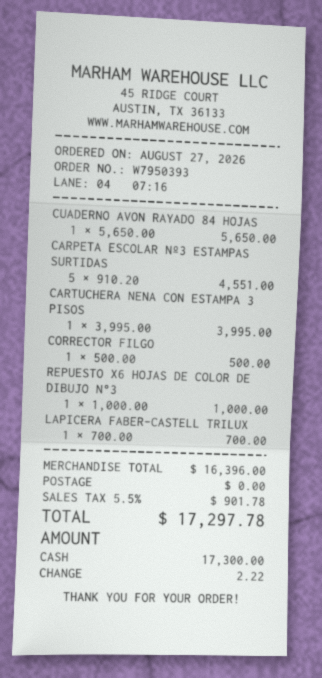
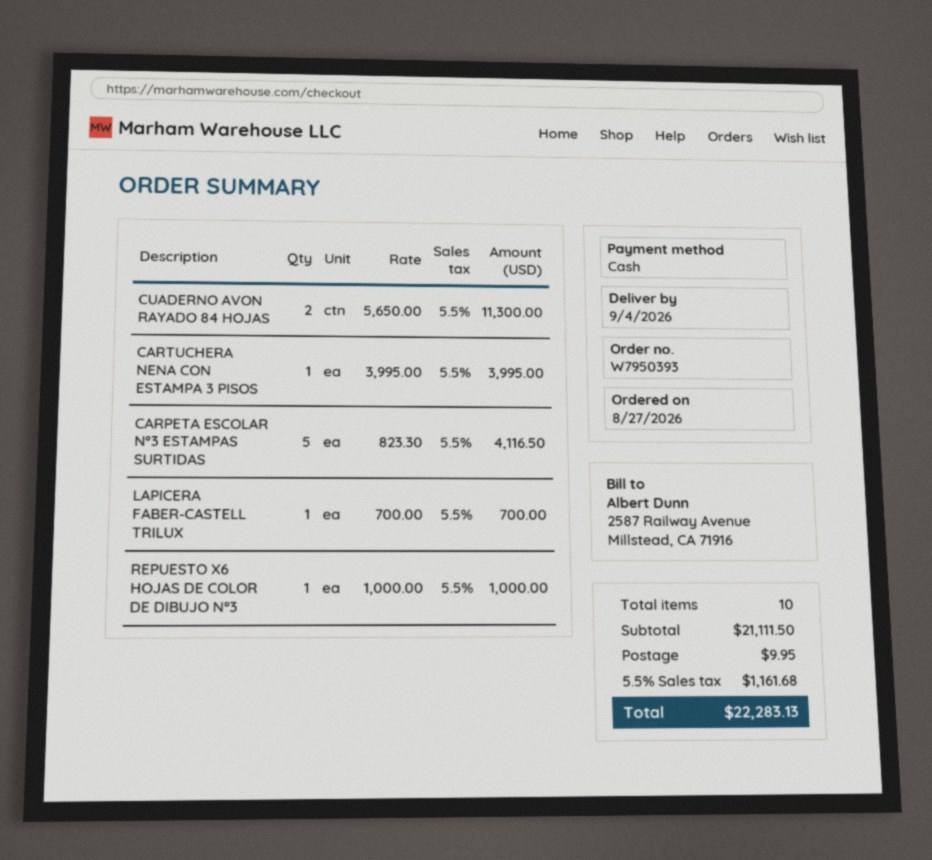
CUADERNO AVON RAYADO 84 HOJAS: 1 x 5650.00 = 5650.00 -> 2 x 5650.00 = 11300.00
CARPETA ESCOLAR Nº3 ESTAMPAS SURTIDAS: 5 x 910.20 = 4551.00 -> 5 x 823.30 = 4116.50
CORRECTOR FILGO: 1 x 500.00 = 500.00 -> none
subtotal: 16396.00 -> 21111.50
shipping: 0.00 -> 9.95
tax: 5.5% = 901.78 -> 5.5% = 1161.68
total: 17297.78 -> 22283.13

